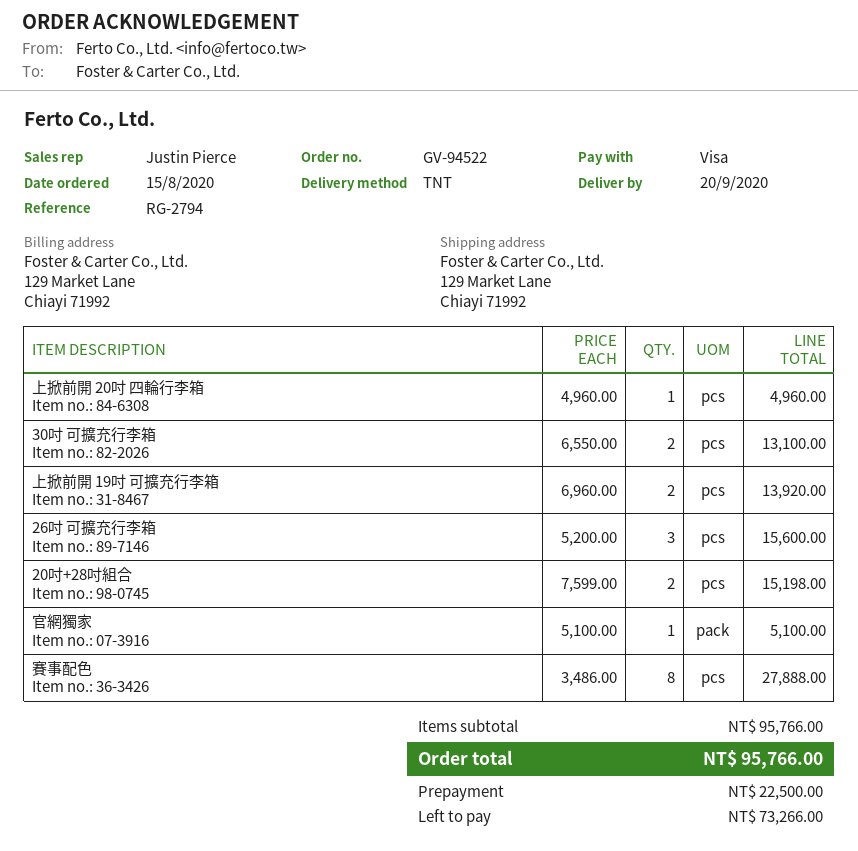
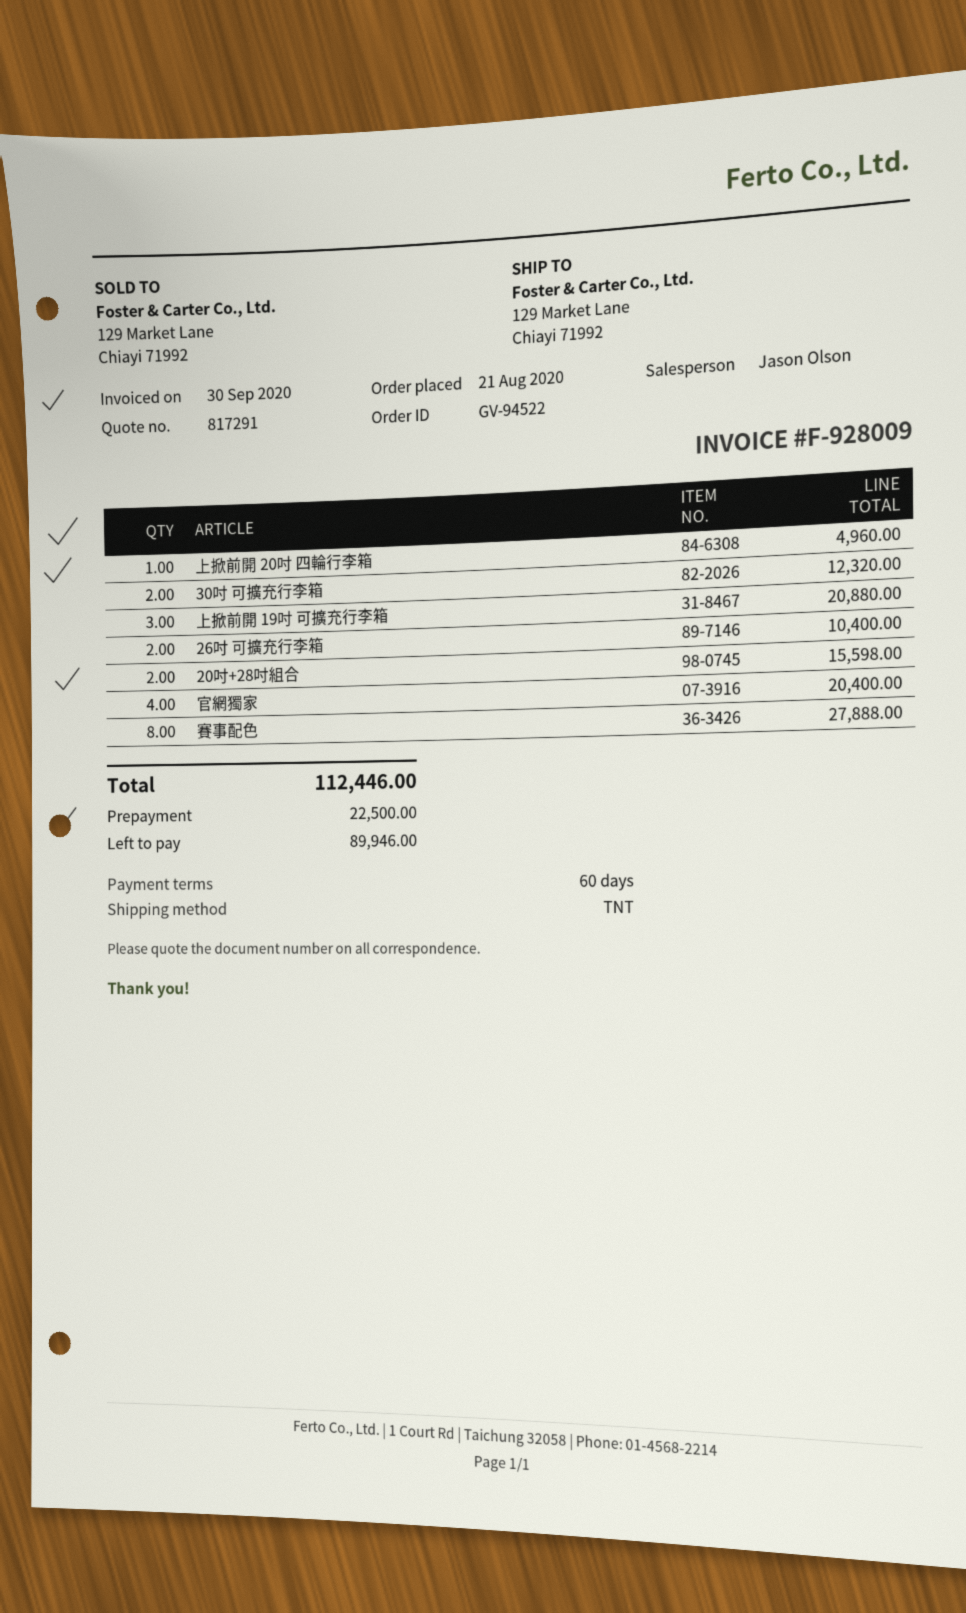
order date: 2020-08-15 -> 2020-08-21
sales rep: Justin Pierce -> Jason Olson
30吋 可擴充行李箱: 2 for 13100.00 -> 2 for 12320.00
上掀前開 19吋 可擴充行李箱: 2 for 13920.00 -> 3 for 20880.00
26吋 可擴充行李箱: 3 for 15600.00 -> 2 for 10400.00
20吋+28吋組合: 2 for 15198.00 -> 2 for 15598.00
官網獨家: 1 for 5100.00 -> 4 for 20400.00
total: 95766.00 -> 112446.00
balance: 73266.00 -> 89946.00

